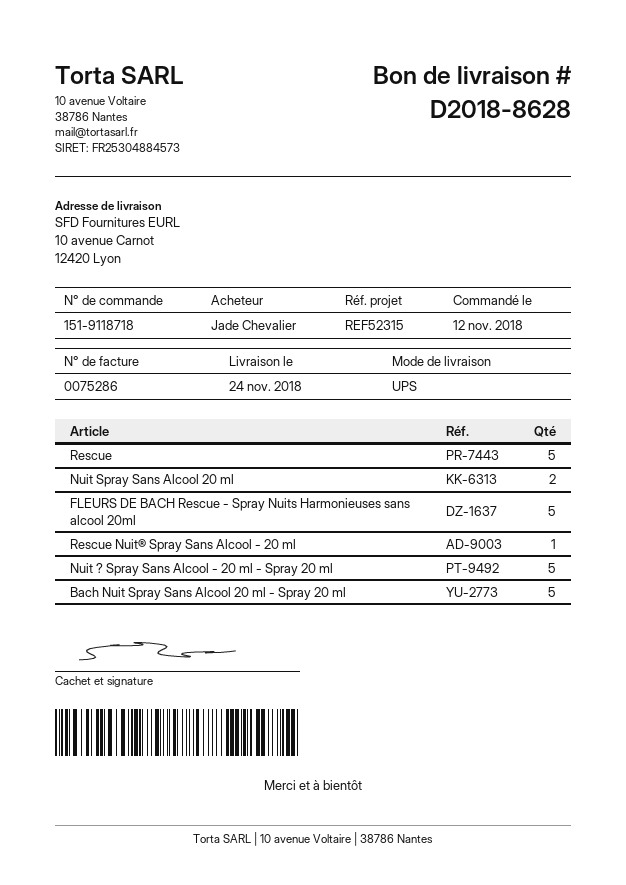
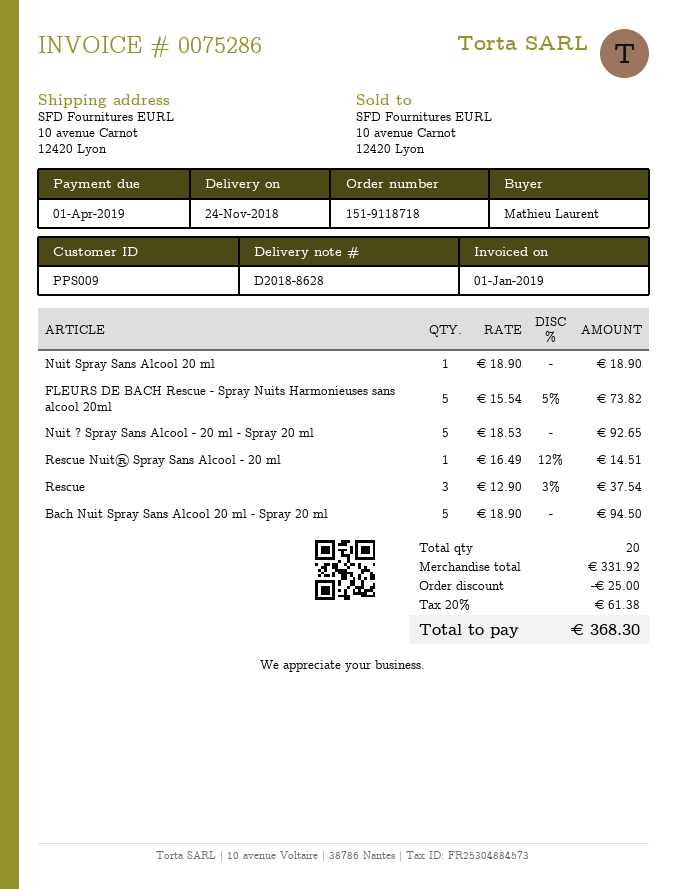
ordered by: Jade Chevalier -> Mathieu Laurent
Rescue: 5 -> 3
Nuit Spray Sans Alcool 20 ml: 2 -> 1

